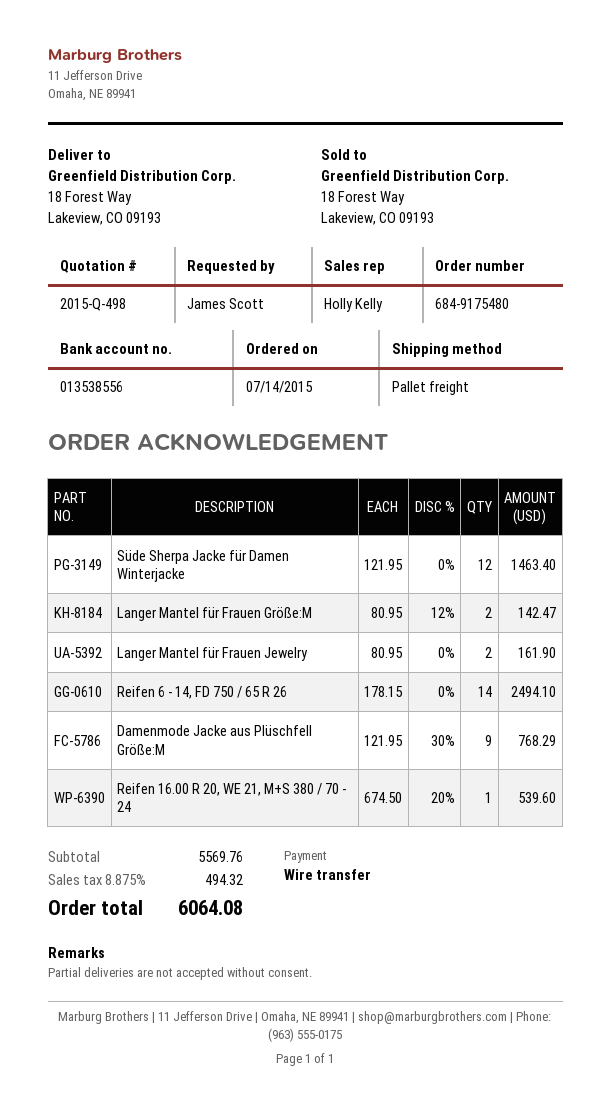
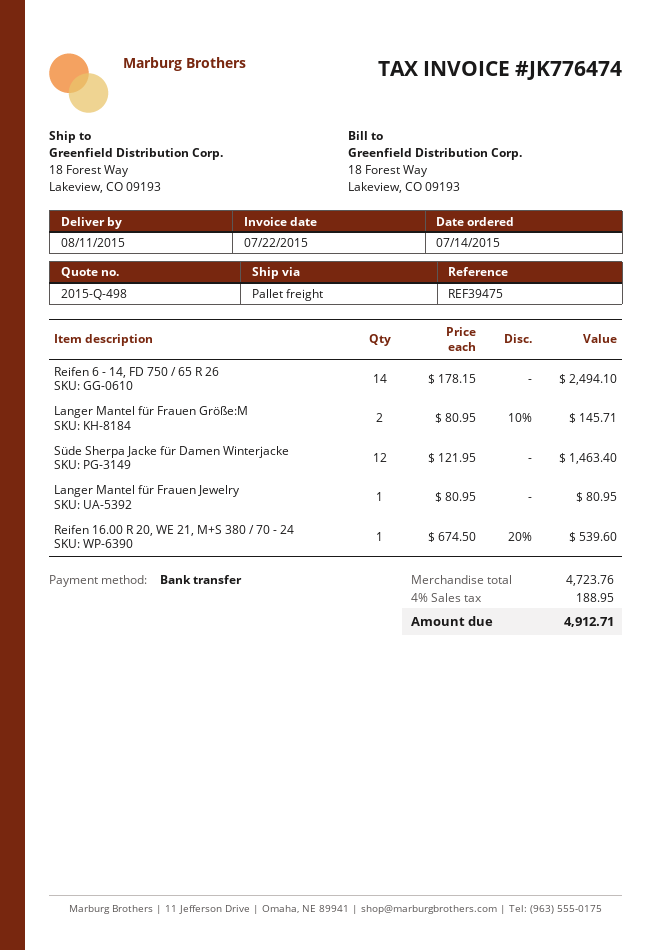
Langer Mantel für Frauen Größe:M: 2 x 80.95 - 12% = 142.47 -> 2 x 80.95 - 10% = 145.71
Langer Mantel für Frauen Jewelry: 2 x 80.95 = 161.90 -> 1 x 80.95 = 80.95
Damenmode Jacke aus Plüschfell Größe:M: 9 x 121.95 - 30% = 768.29 -> none
subtotal: 5569.76 -> 4723.76
tax: 8.875% = 494.32 -> 4% = 188.95
total: 6064.08 -> 4912.71

